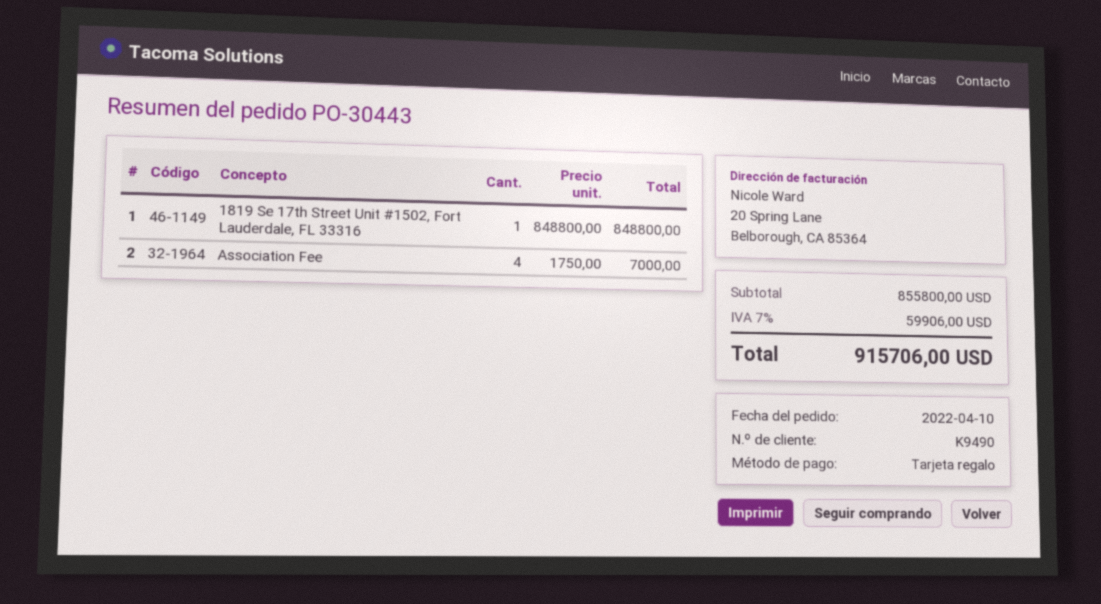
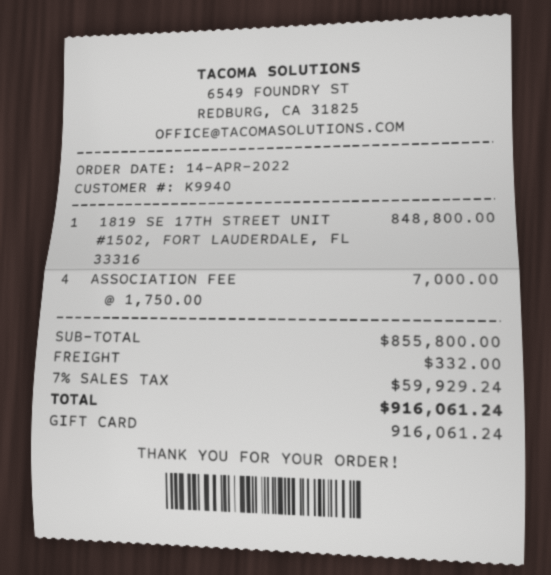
order date: 2022-04-10 -> 2022-04-14
customer number: K9490 -> K9940
shipping: none -> 332.00
tax: 7% = 59906.00 -> 7% = 59929.24
total: 915706.00 -> 916061.24

